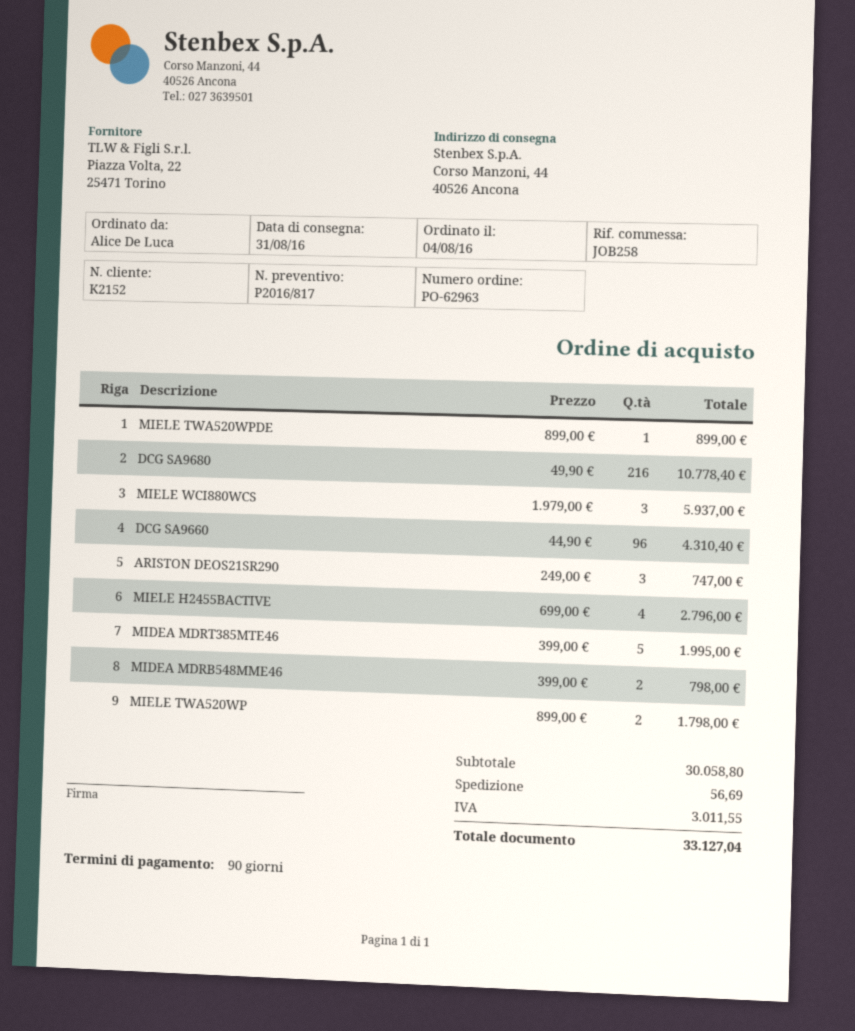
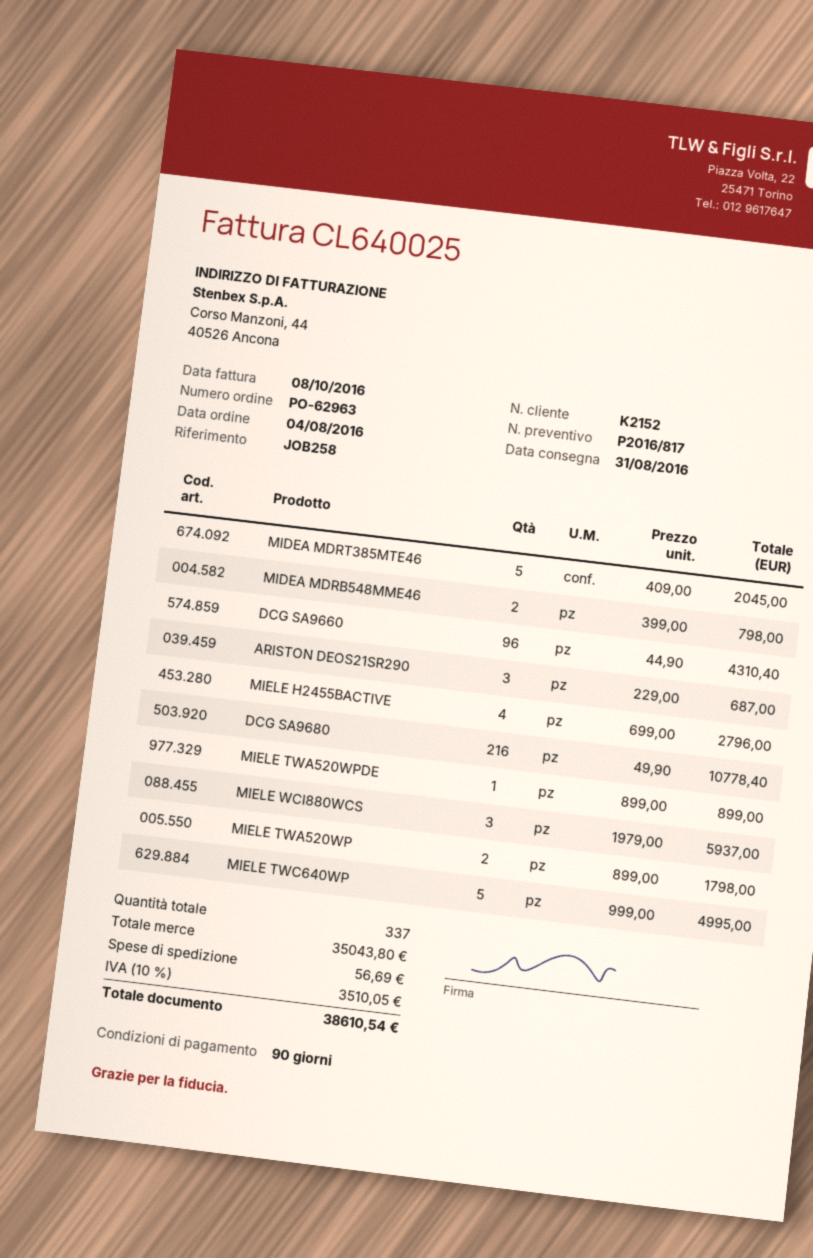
ARISTON DEOS21SR290: 3 x 249.00 = 747.00 -> 3 x 229.00 = 687.00
MIDEA MDRT385MTE46: 5 x 399.00 = 1995.00 -> 5 x 409.00 = 2045.00
MIELE TWC640WP: none -> 5 x 999.00 = 4995.00
subtotal: 30058.80 -> 35043.80
tax: 3011.55 -> 3510.05
total: 33127.04 -> 38610.54

